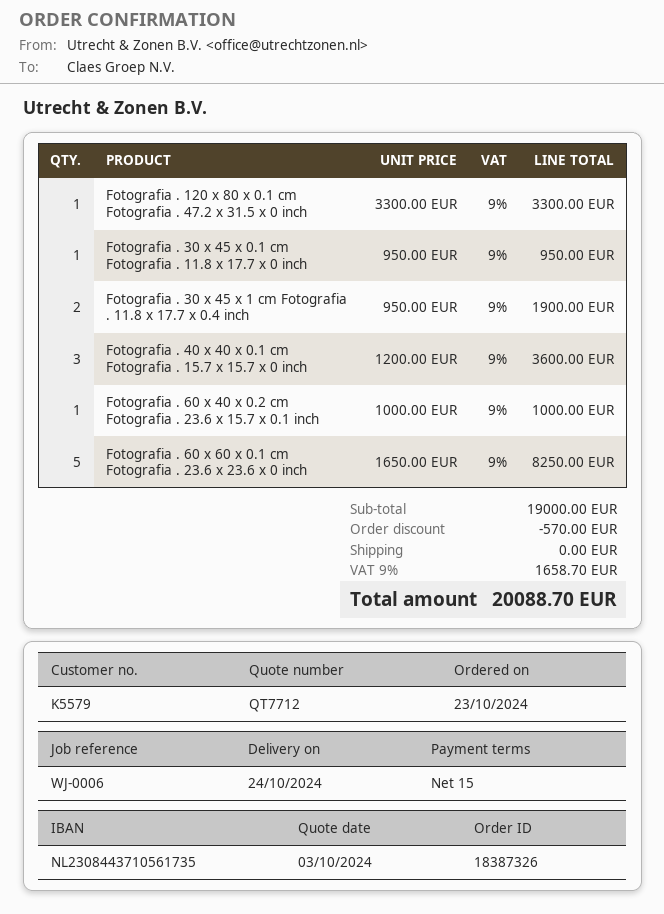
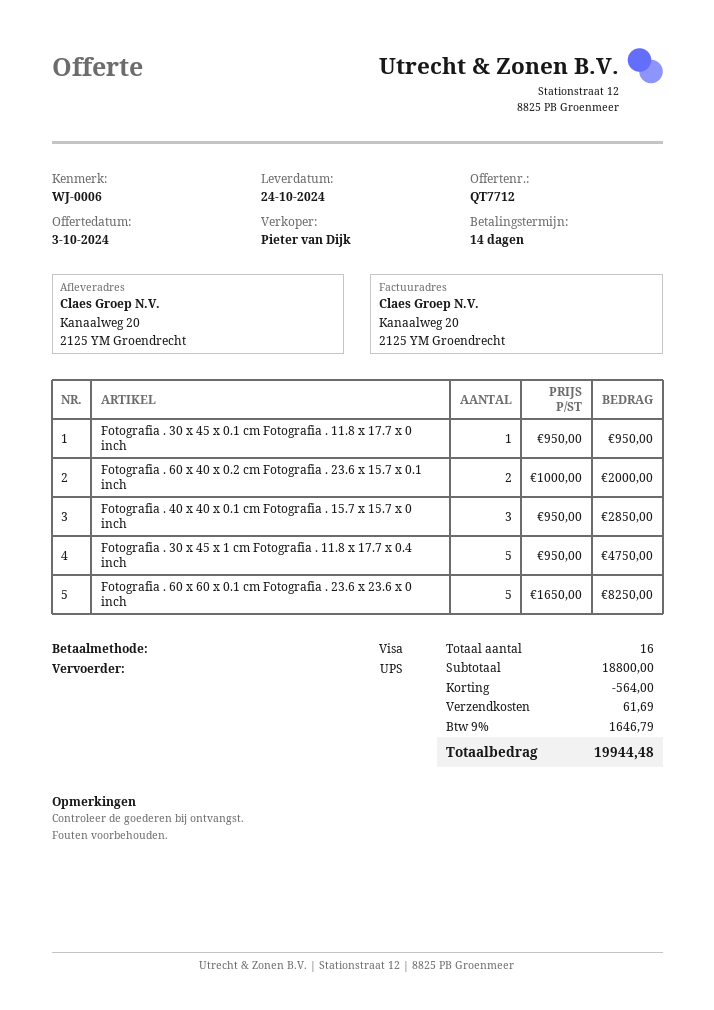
payment terms: 15 days -> 14 days
Fotografia . 120 x 80 x 0.1 cm Fotografia . 47.2 x 31.5 x 0 inch: 1 x 3300.00 = 3300.00 -> none
Fotografia . 30 x 45 x 1 cm Fotografia . 11.8 x 17.7 x 0.4 inch: 2 x 950.00 = 1900.00 -> 5 x 950.00 = 4750.00
Fotografia . 40 x 40 x 0.1 cm Fotografia . 15.7 x 15.7 x 0 inch: 3 x 1200.00 = 3600.00 -> 3 x 950.00 = 2850.00
Fotografia . 60 x 40 x 0.2 cm Fotografia . 23.6 x 15.7 x 0.1 inch: 1 x 1000.00 = 1000.00 -> 2 x 1000.00 = 2000.00
subtotal: 19000.00 -> 18800.00
discount: 570.00 -> 564.00
shipping: 0.00 -> 61.69
tax: 9% = 1658.70 -> 9% = 1646.79
total: 20088.70 -> 19944.48

